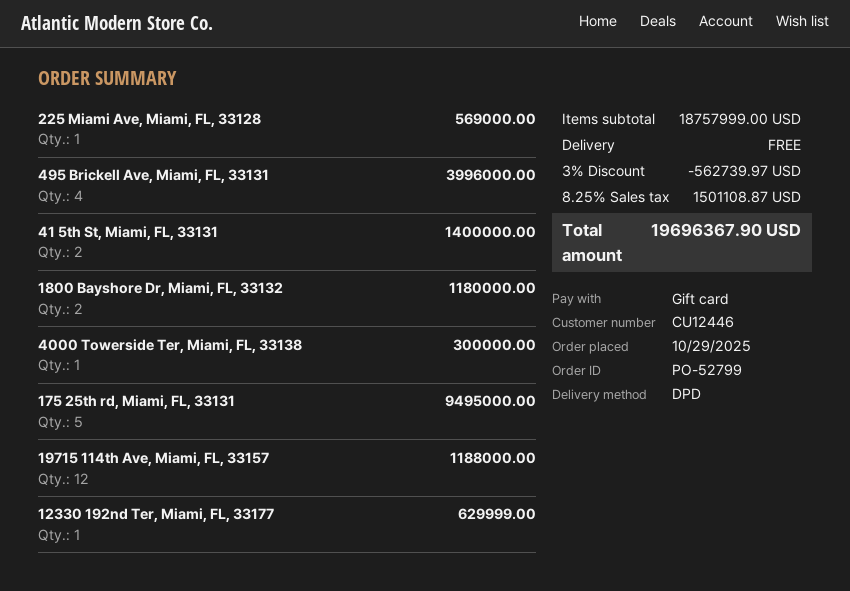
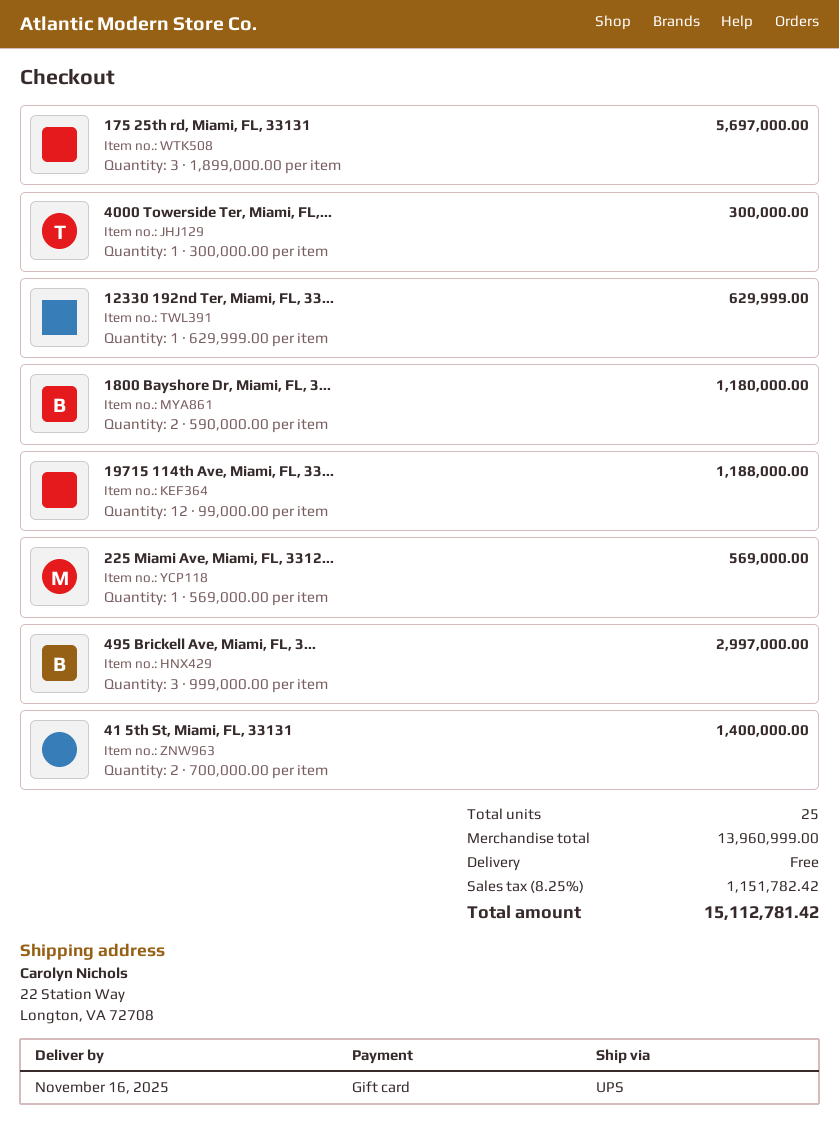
shipping method: DPD -> UPS
495 Brickell Ave, Miami, FL, 33131: 4 for 3996000.00 -> 3 for 2997000.00
175 25th rd, Miami, FL, 33131: 5 for 9495000.00 -> 3 for 5697000.00
subtotal: 18757999.00 -> 13960999.00
discount: 3% = 562739.97 -> none
tax: 8.25% = 1501108.87 -> 8.25% = 1151782.42
total: 19696367.90 -> 15112781.42

